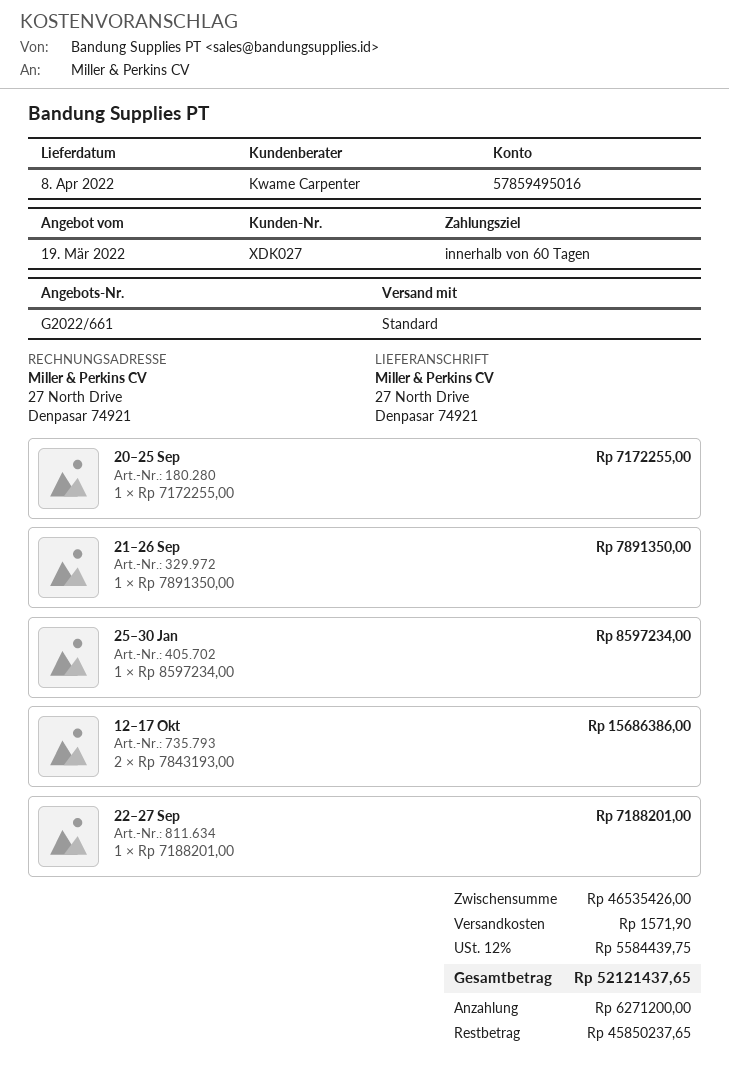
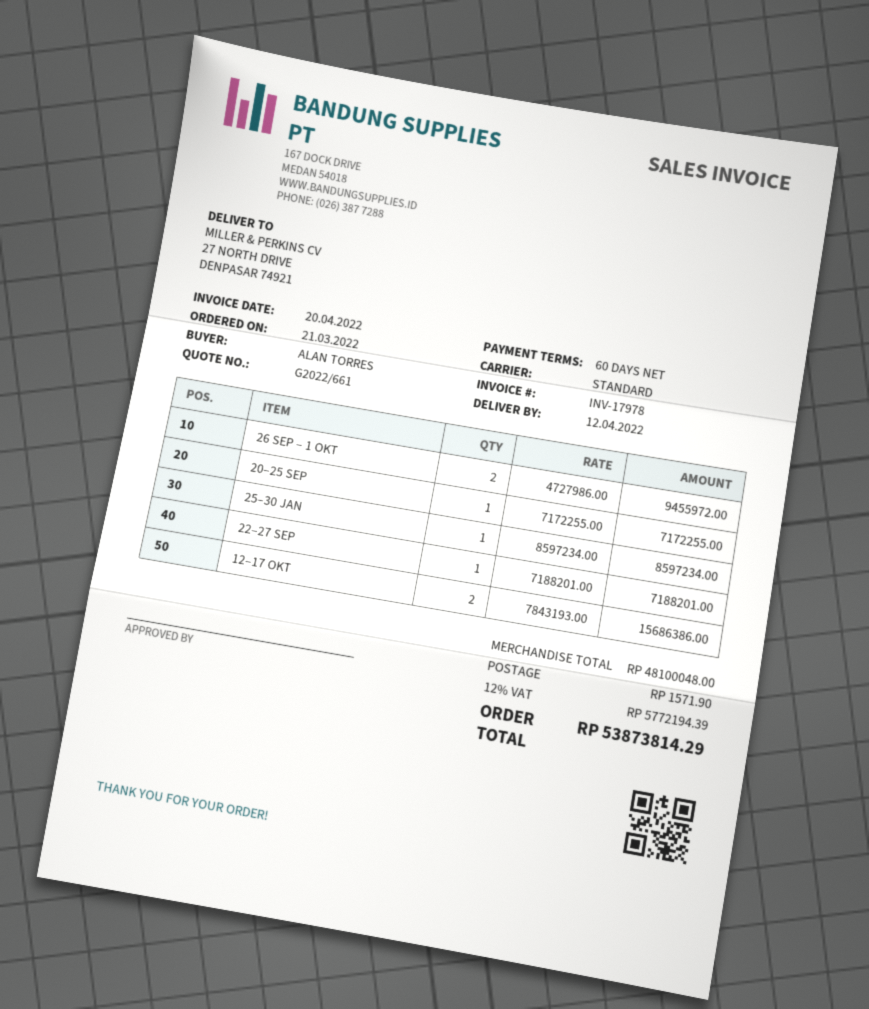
delivery date: 2022-04-08 -> 2022-04-12
21–26 Sep: 1 x 7891350.00 = 7891350.00 -> none
26 SEP – 1 OKT: none -> 2 x 4727986.00 = 9455972.00
subtotal: 46535426.00 -> 48100048.00
tax: 12% = 5584439.75 -> 12% = 5772194.39
total: 52121437.65 -> 53873814.29

